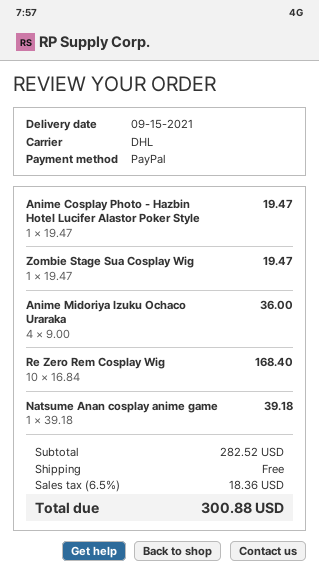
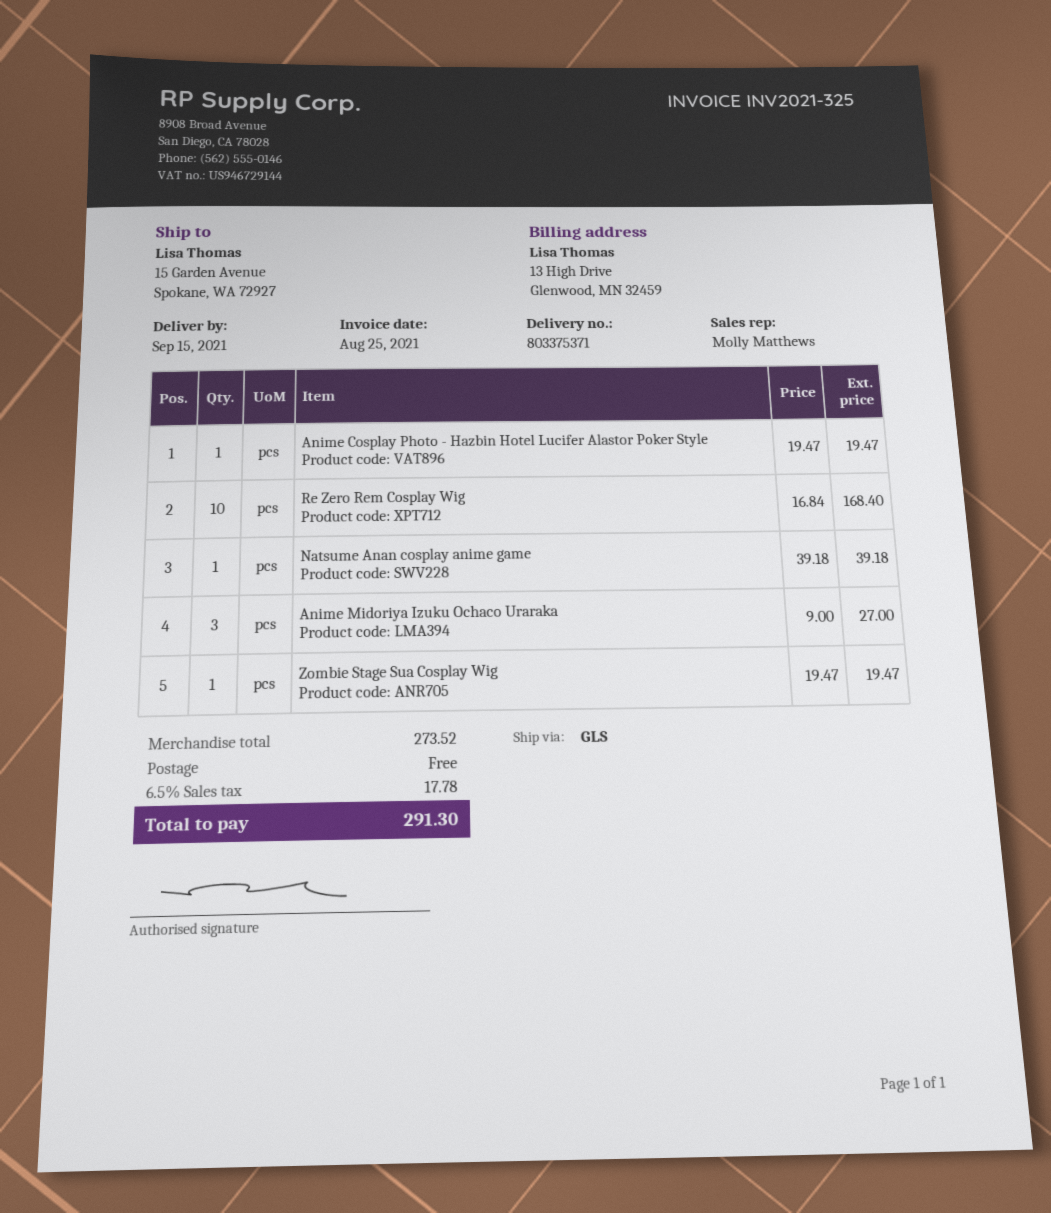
shipping method: DHL -> GLS
Anime Midoriya Izuku Ochaco Uraraka: 4 x 9.00 = 36.00 -> 3 x 9.00 = 27.00
subtotal: 282.52 -> 273.52
tax: 6.5% = 18.36 -> 6.5% = 17.78
total: 300.88 -> 291.30

